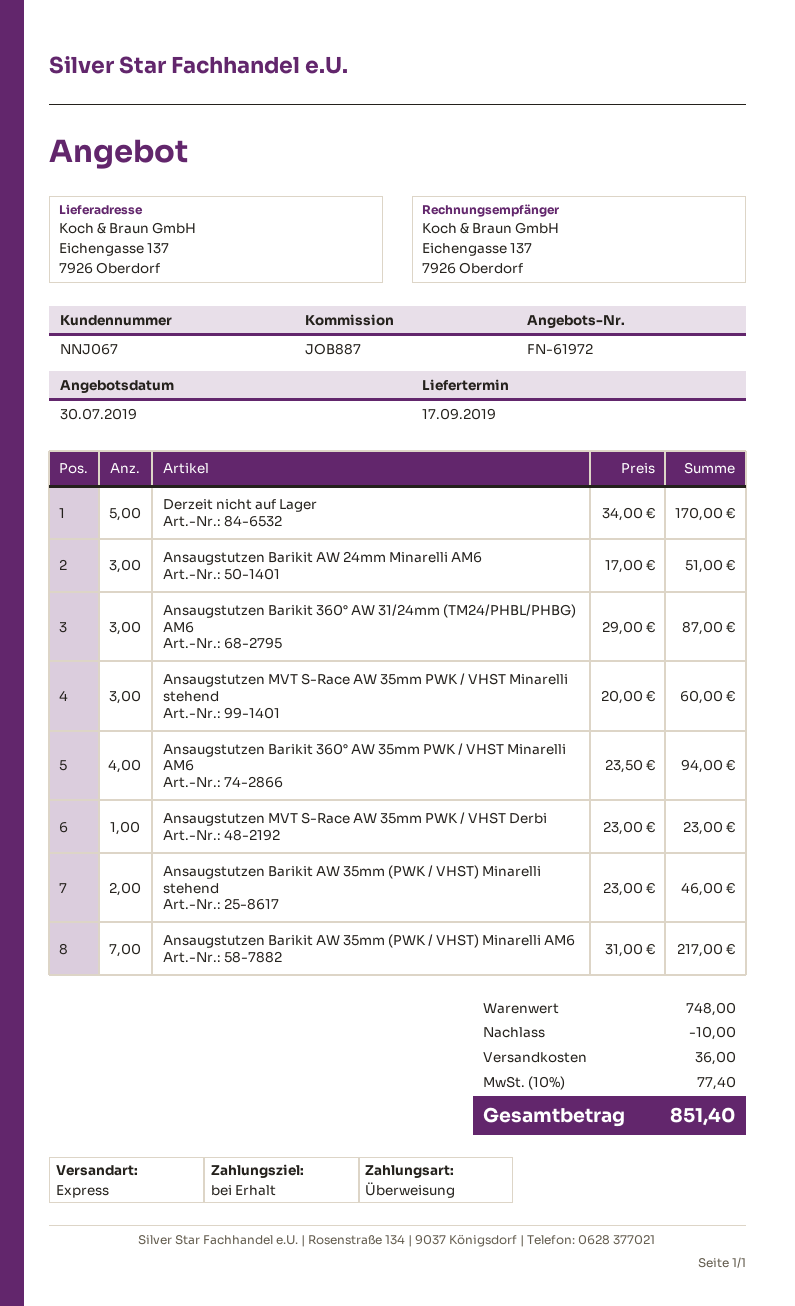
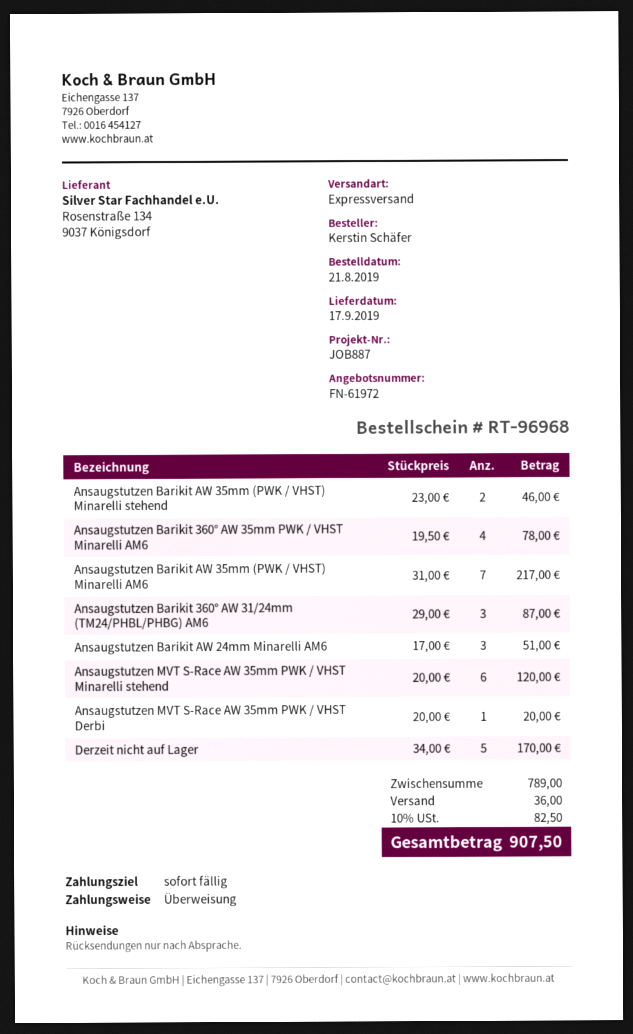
Ansaugstutzen MVT S-Race AW 35mm PWK / VHST Minarelli stehend: 3 x 20.00 = 60.00 -> 6 x 20.00 = 120.00
Ansaugstutzen Barikit 360° AW 35mm PWK / VHST Minarelli AM6: 4 x 23.50 = 94.00 -> 4 x 19.50 = 78.00
Ansaugstutzen MVT S-Race AW 35mm PWK / VHST Derbi: 1 x 23.00 = 23.00 -> 1 x 20.00 = 20.00
subtotal: 748.00 -> 789.00
discount: 10.00 -> none
tax: 10% = 77.40 -> 10% = 82.50
total: 851.40 -> 907.50

